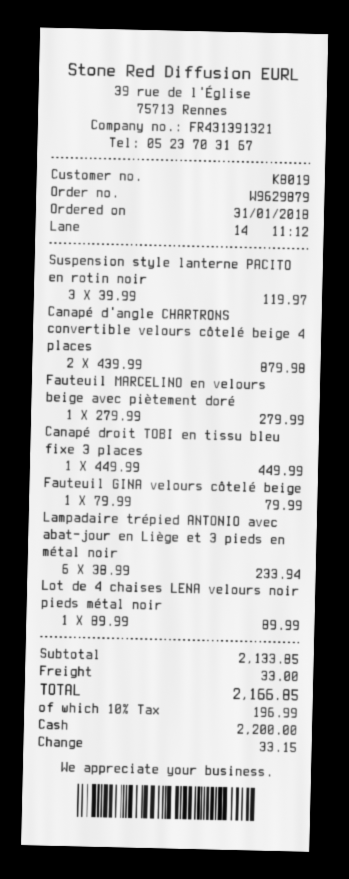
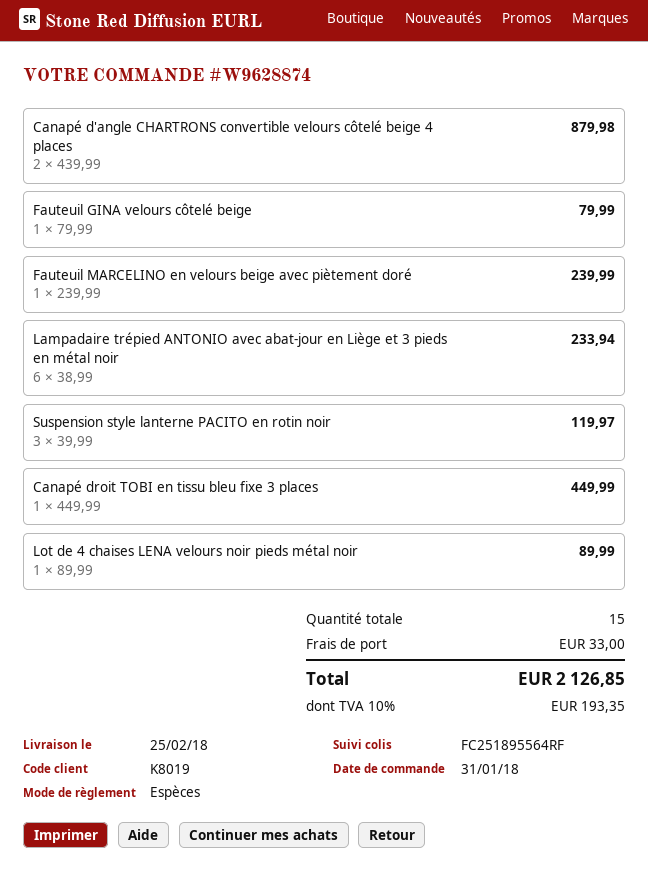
order number: W9629879 -> W9628874
Fauteuil MARCELINO en velours beige avec piètement doré: 1 x 279.99 = 279.99 -> 1 x 239.99 = 239.99
tax: 10% = 196.99 -> 10% = 193.35
total: 2166.85 -> 2126.85

